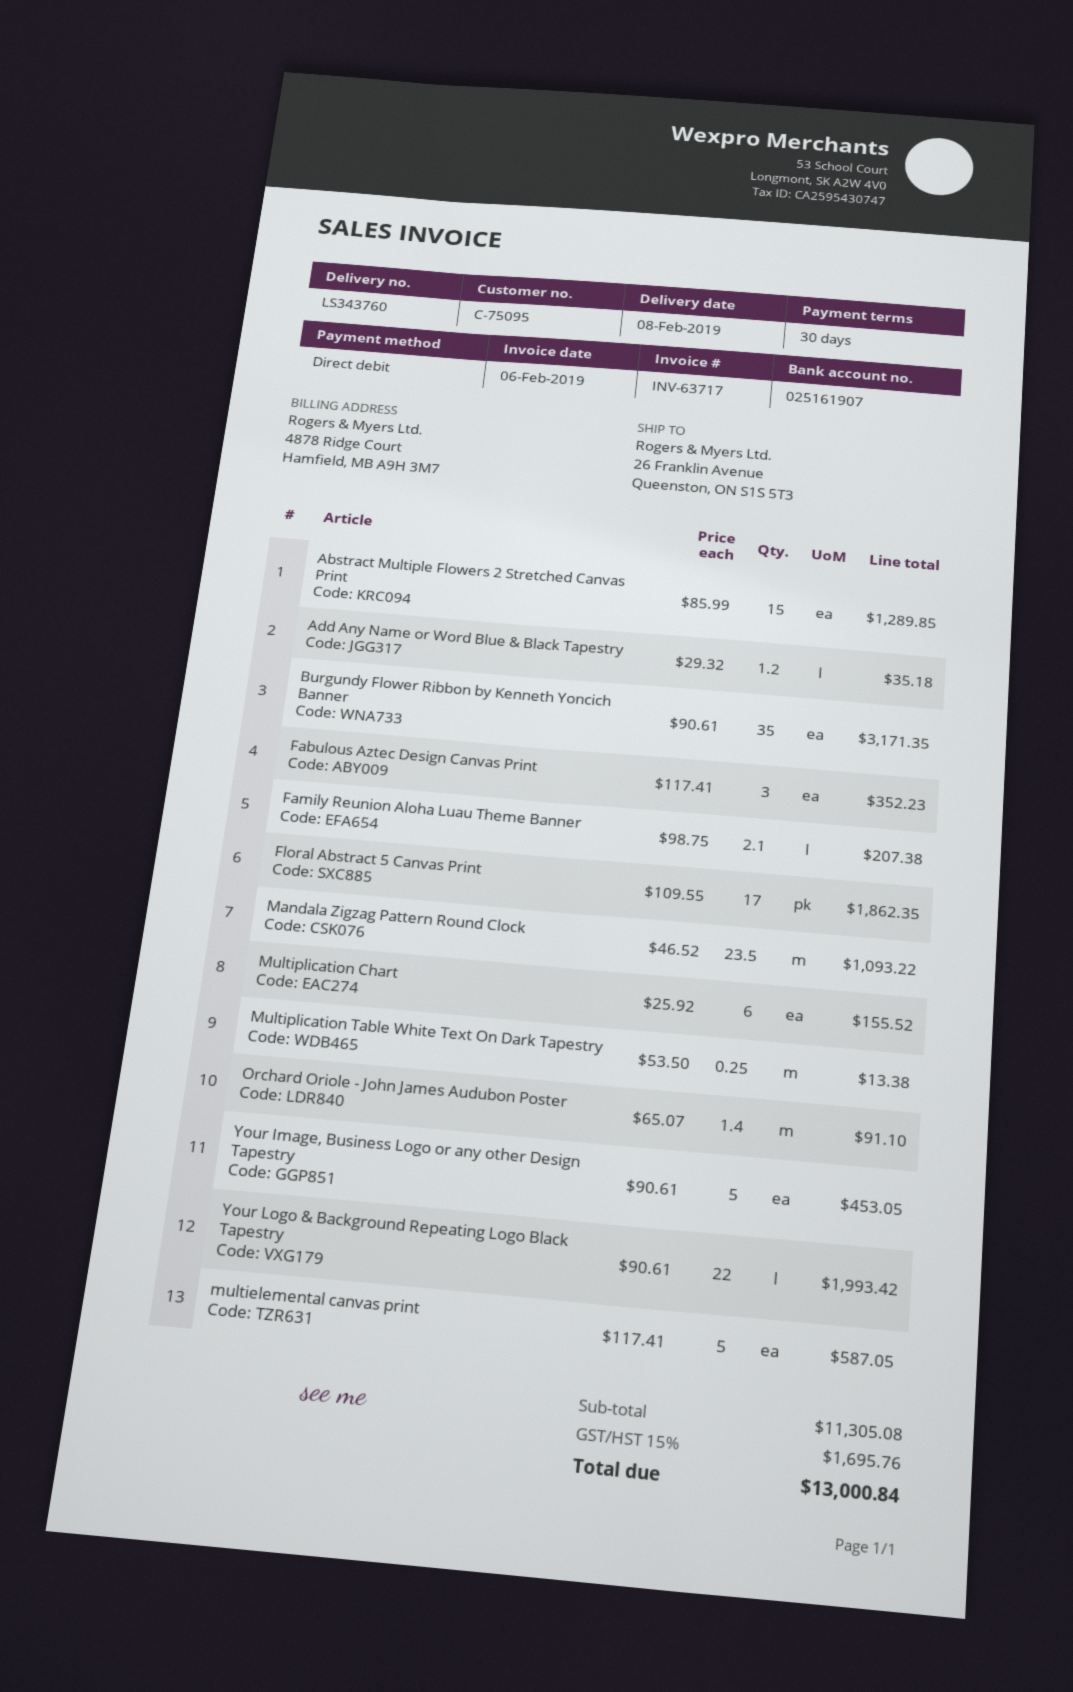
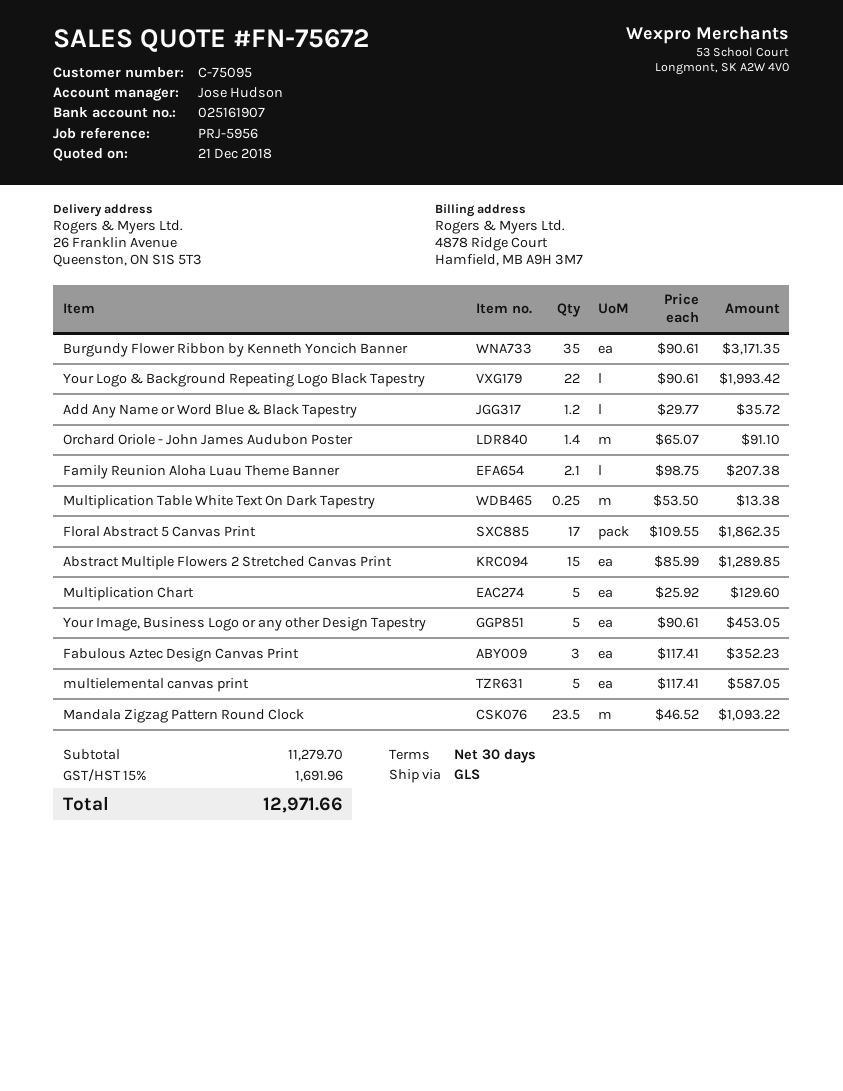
Add Any Name or Word Blue & Black Tapestry: 1.2 x 29.32 = 35.18 -> 1.2 x 29.77 = 35.72
Multiplication Chart: 6 x 25.92 = 155.52 -> 5 x 25.92 = 129.60
subtotal: 11305.08 -> 11279.70
tax: 15% = 1695.76 -> 15% = 1691.96
total: 13000.84 -> 12971.66

